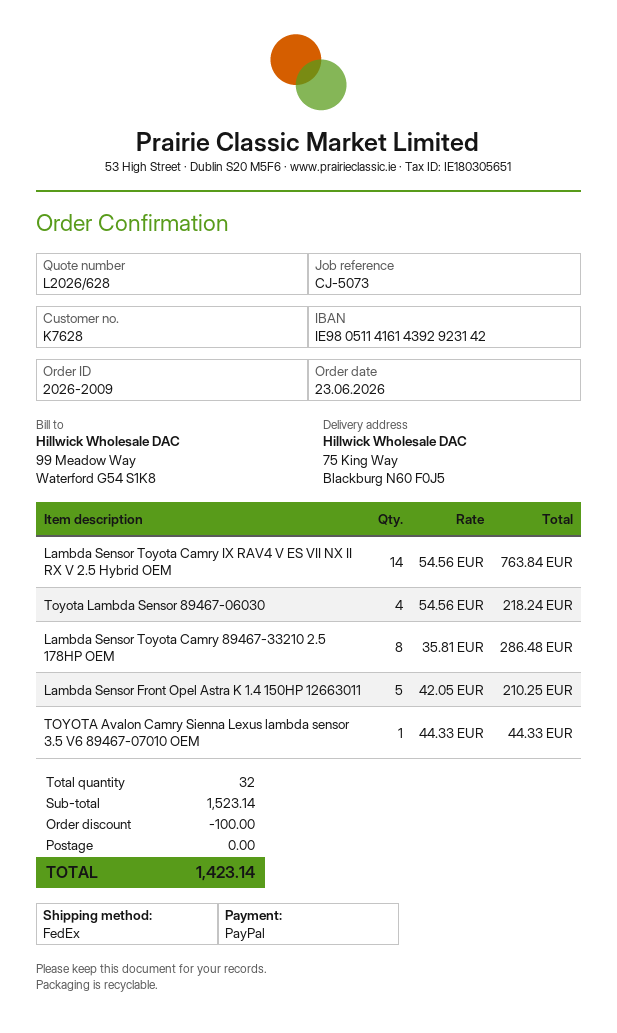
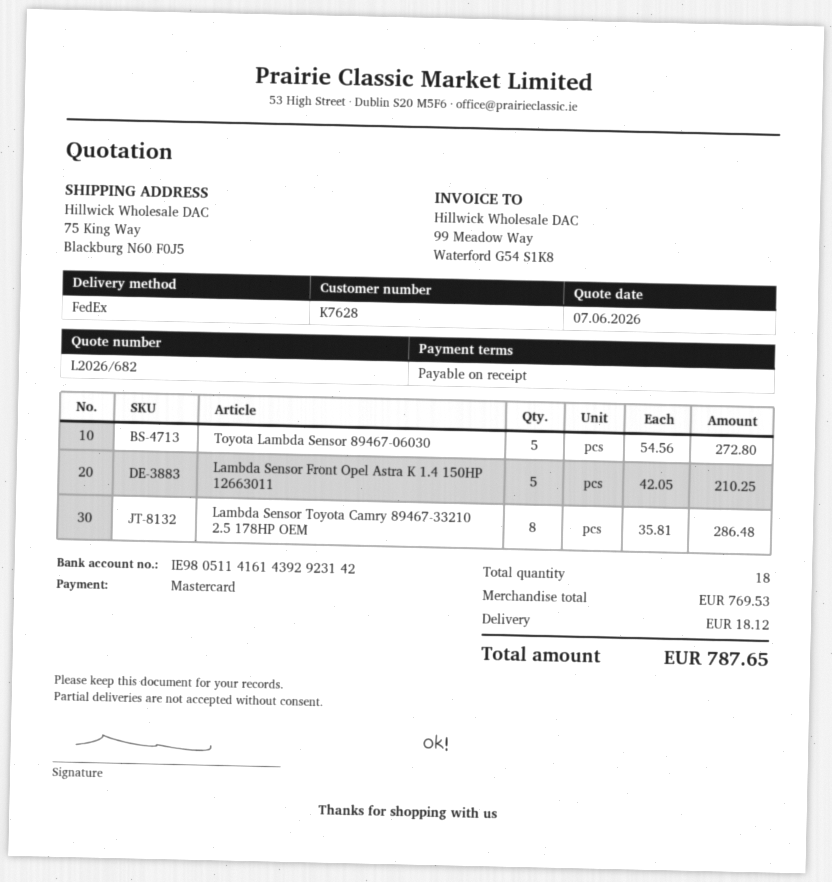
quote number: L2026/628 -> L2026/682
payment method: PayPal -> Mastercard
Lambda Sensor Toyota Camry IX RAV4 V ES VII NX II RX V 2.5 Hybrid OEM: 14 x 54.56 = 763.84 -> none
Toyota Lambda Sensor 89467-06030: 4 x 54.56 = 218.24 -> 5 x 54.56 = 272.80
TOYOTA Avalon Camry Sienna Lexus lambda sensor 3.5 V6 89467-07010 OEM: 1 x 44.33 = 44.33 -> none
total quantity: 32 -> 18
subtotal: 1523.14 -> 769.53
discount: 100.00 -> none
shipping: 0.00 -> 18.12
total: 1423.14 -> 787.65

